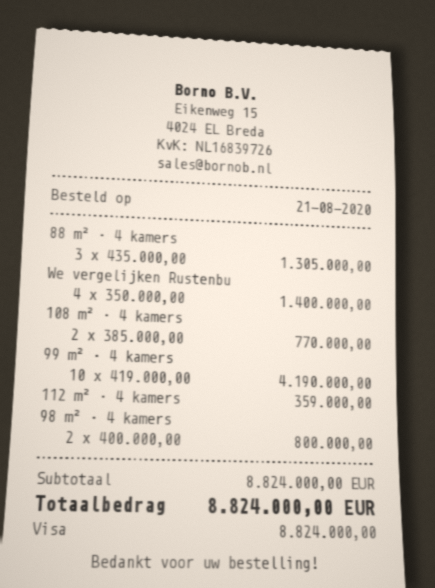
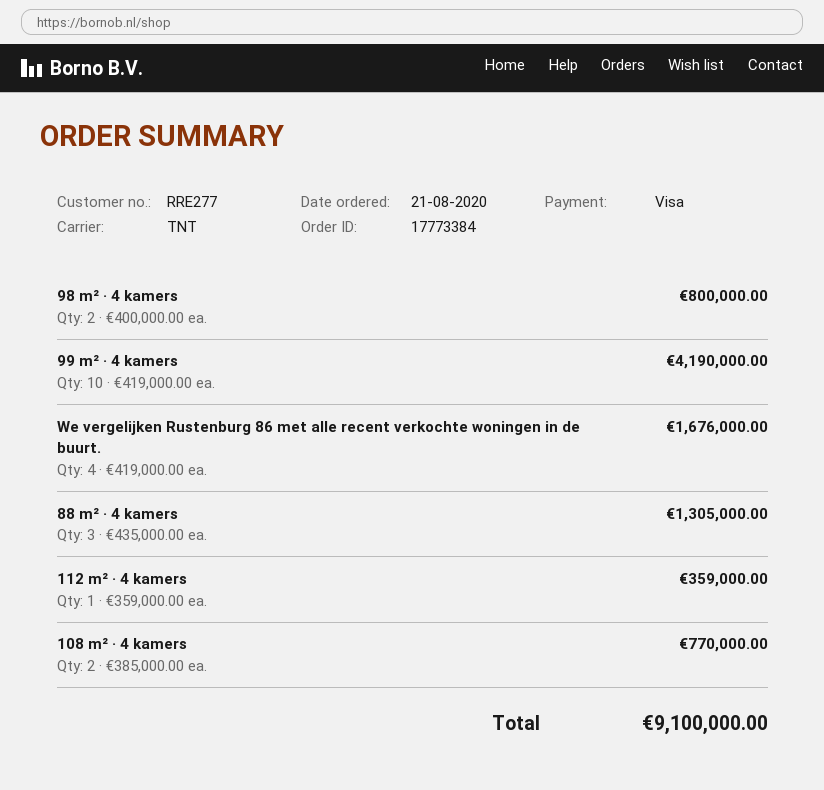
We vergelijken Rustenbu: 4 x 350000.00 = 1400000.00 -> 4 x 419000.00 = 1676000.00
total: 8824000.00 -> 9100000.00

